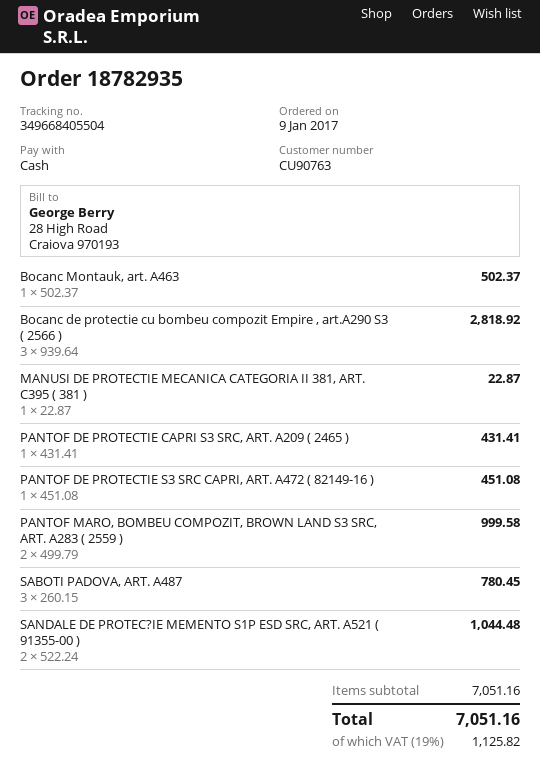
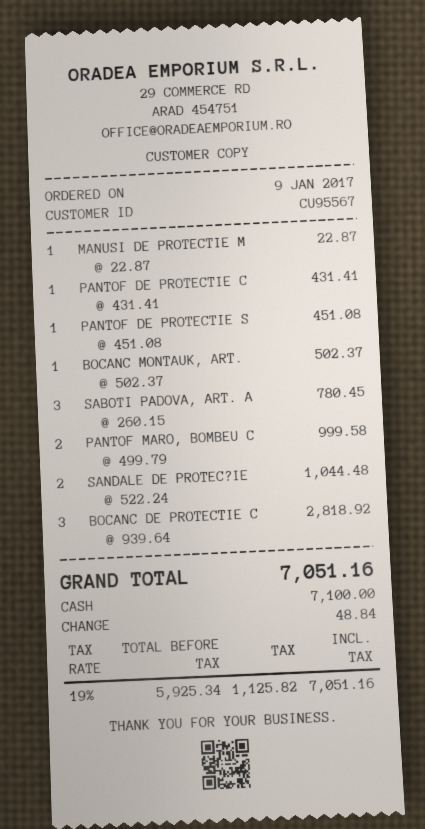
customer number: CU90763 -> CU95567

